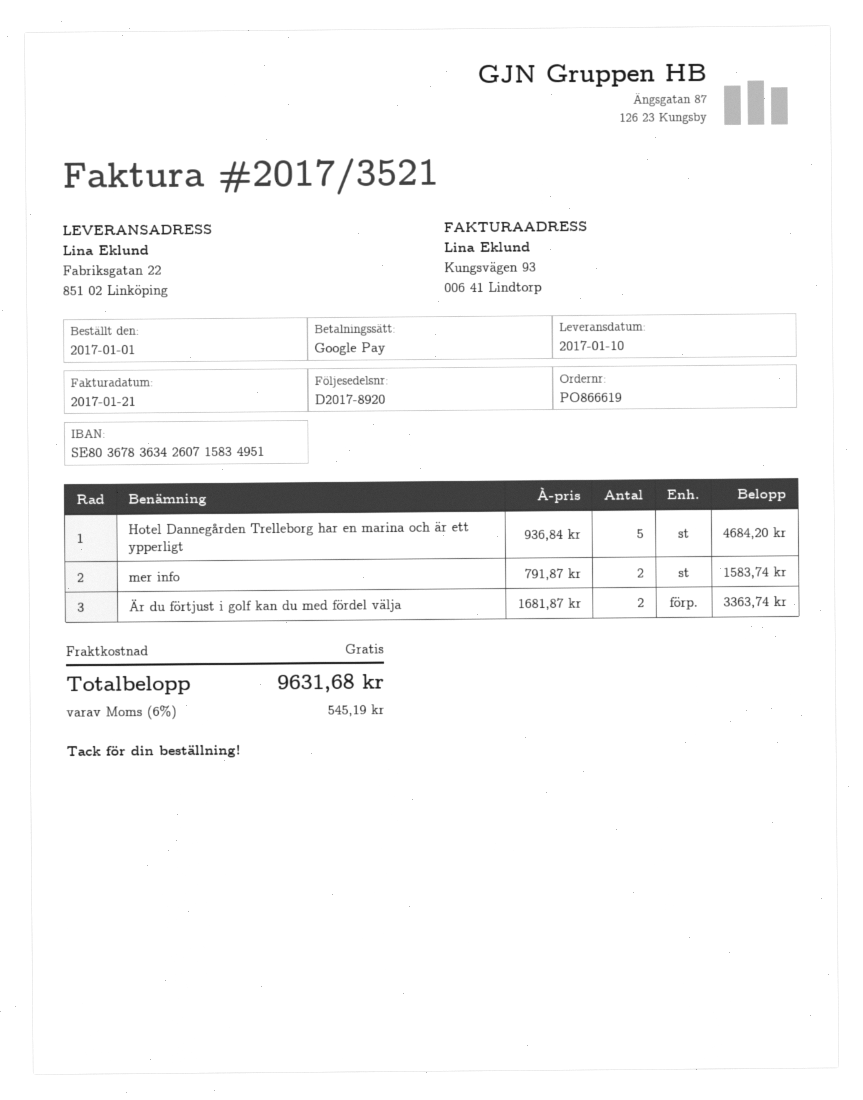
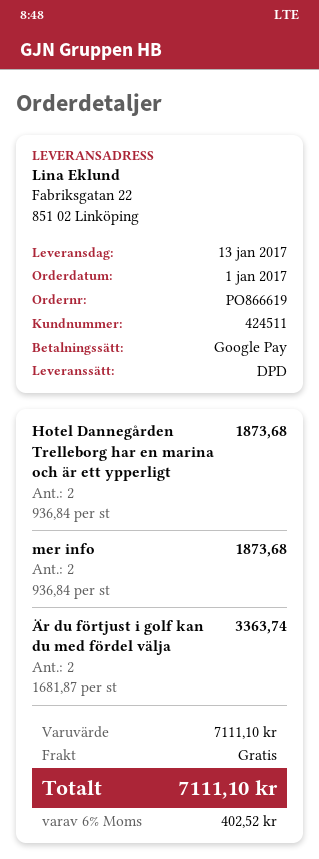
delivery date: 2017-01-10 -> 2017-01-13
Hotel Dannegården Trelleborg har en marina och är ett ypperligt: 5 x 936.84 = 4684.20 -> 2 x 936.84 = 1873.68
mer info: 2 x 791.87 = 1583.74 -> 2 x 936.84 = 1873.68
tax: 6% = 545.19 -> 6% = 402.52
total: 9631.68 -> 7111.10

